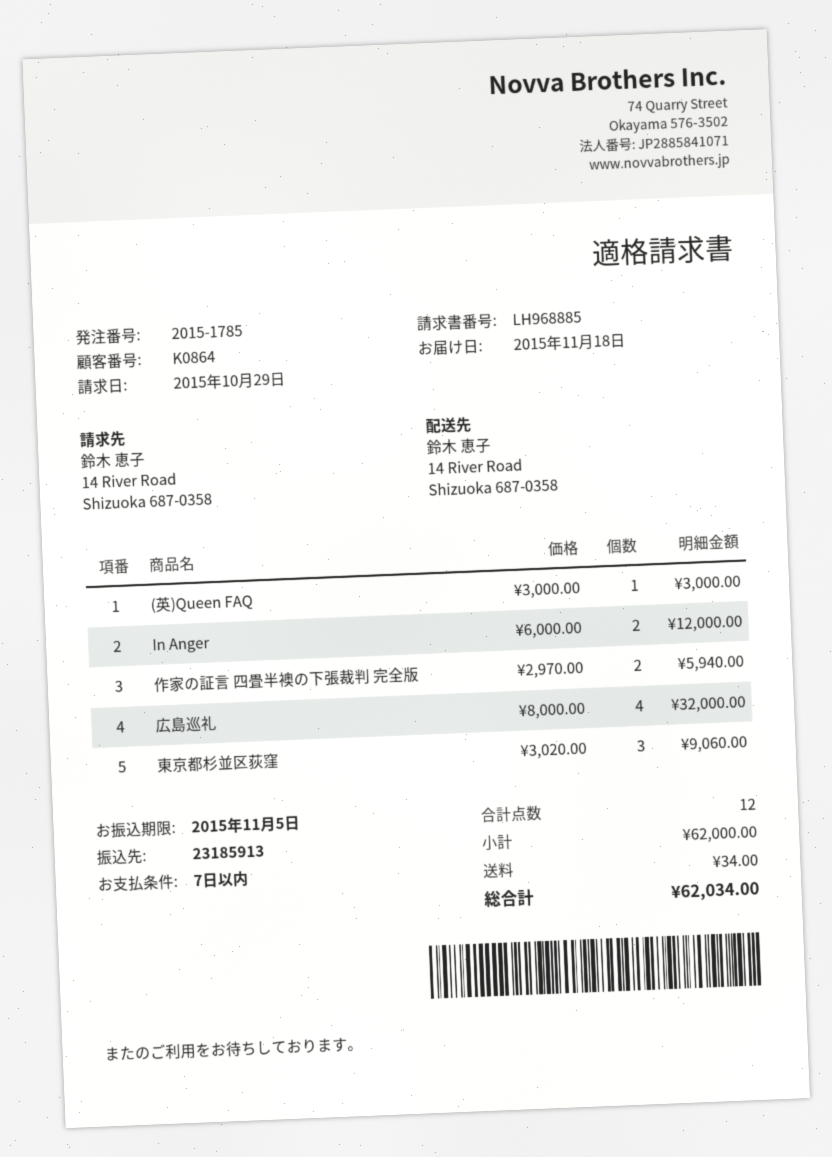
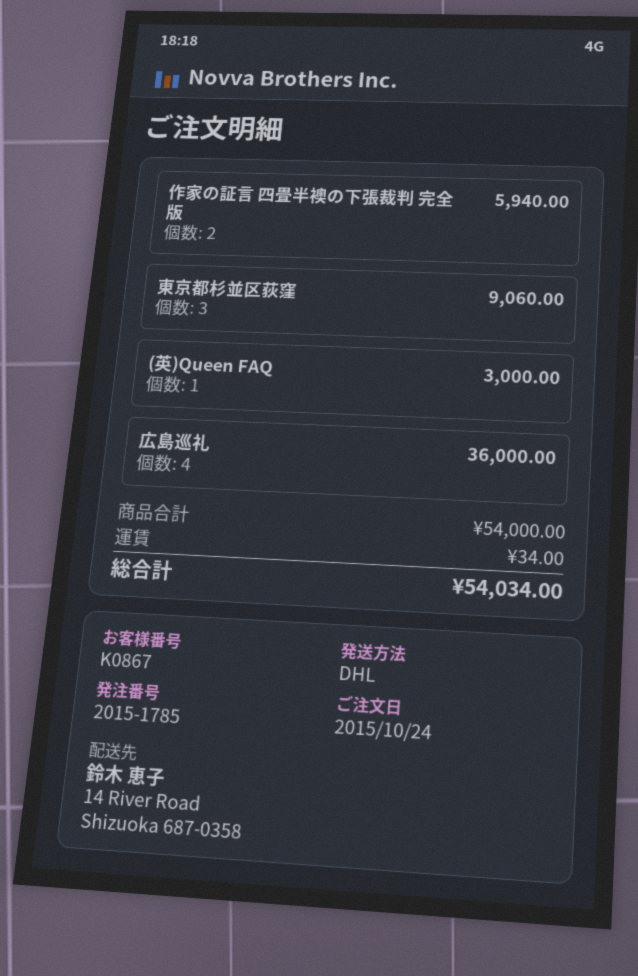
customer number: K0864 -> K0867
In Anger: 2 for 12000.00 -> none
広島巡礼: 4 for 32000.00 -> 4 for 36000.00
subtotal: 62000.00 -> 54000.00
total: 62034.00 -> 54034.00

